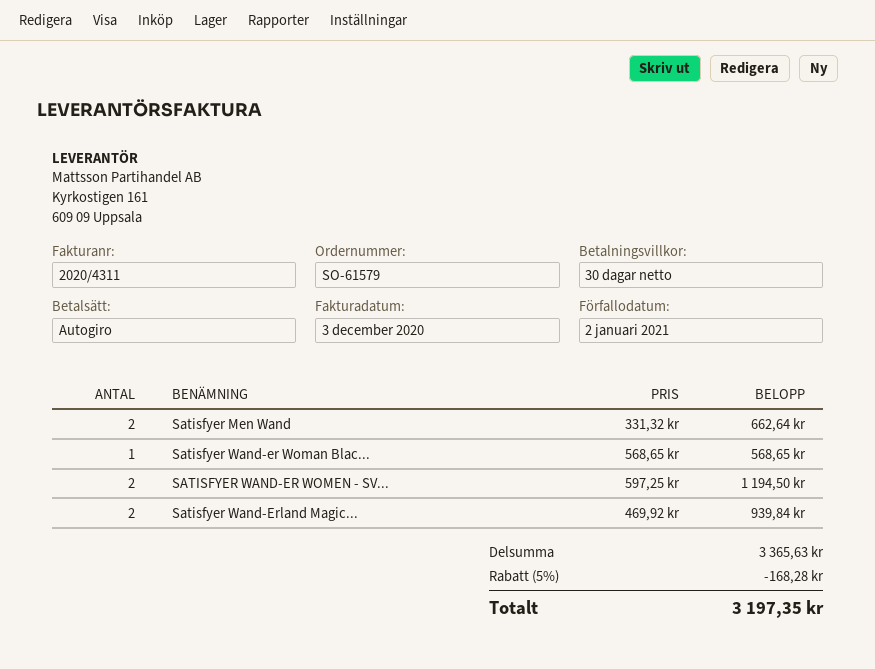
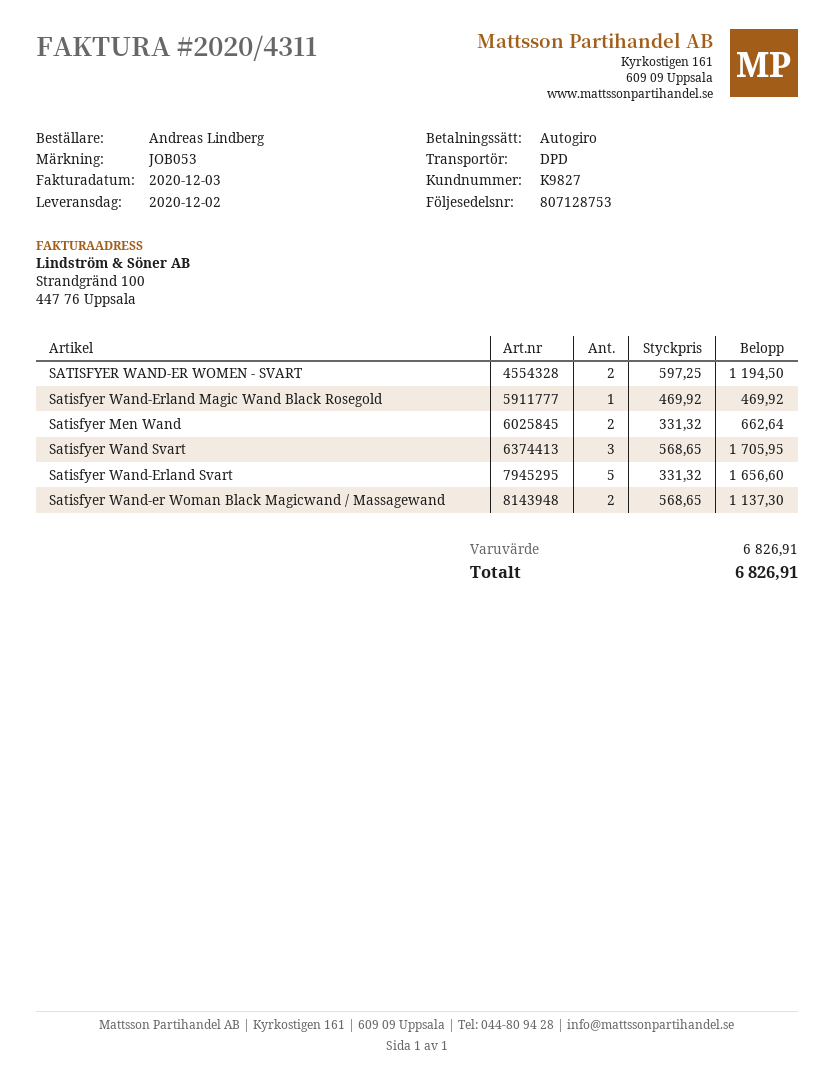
Satisfyer Wand-er Woman Blac...: 1 x 568.65 = 568.65 -> 2 x 568.65 = 1137.30
Satisfyer Wand-Erland Magic...: 2 x 469.92 = 939.84 -> 1 x 469.92 = 469.92
Satisfyer Wand Svart: none -> 3 x 568.65 = 1705.95
Satisfyer Wand-Erland Svart: none -> 5 x 331.32 = 1656.60
subtotal: 3365.63 -> 6826.91
discount: 5% = 168.28 -> none
total: 3197.35 -> 6826.91

